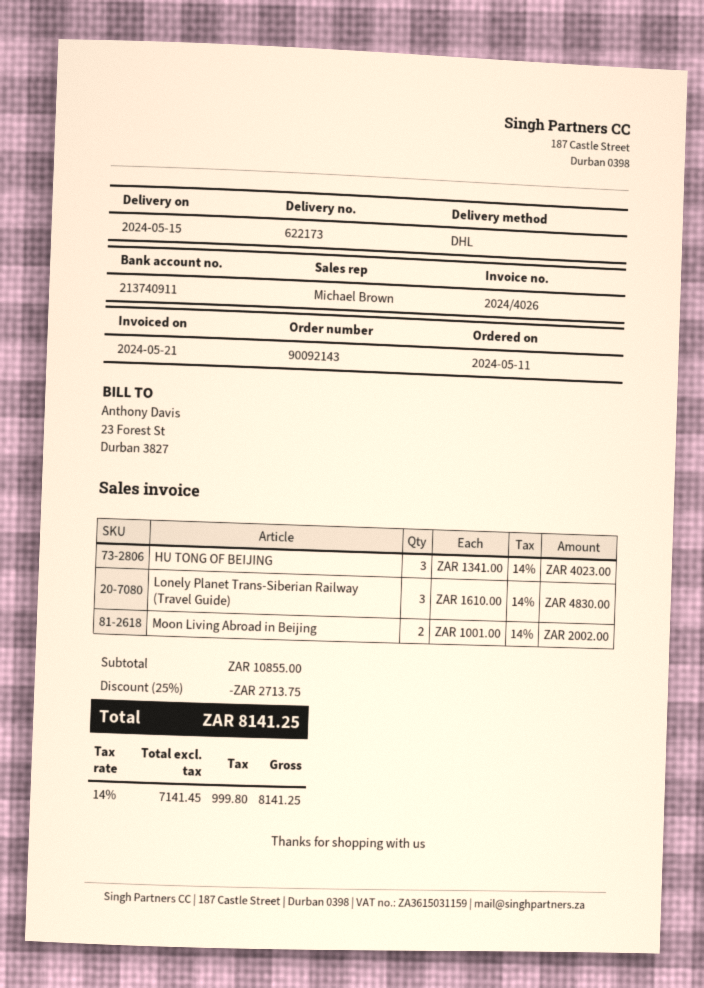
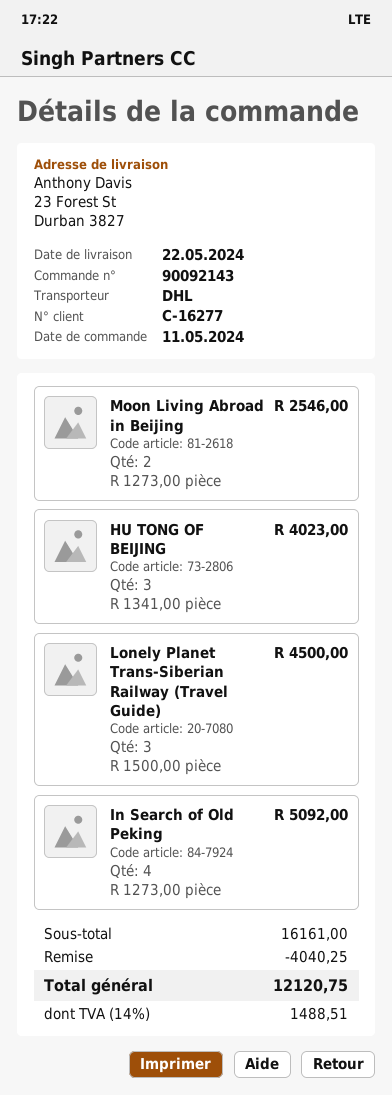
delivery date: 2024-05-15 -> 2024-05-22
Lonely Planet Trans-Siberian Railway (Travel Guide): 3 x 1610.00 = 4830.00 -> 3 x 1500.00 = 4500.00
Moon Living Abroad in Beijing: 2 x 1001.00 = 2002.00 -> 2 x 1273.00 = 2546.00
In Search of Old Peking: none -> 4 x 1273.00 = 5092.00
subtotal: 10855.00 -> 16161.00
discount: 2713.75 -> 4040.25
tax: 14% = 999.80 -> 14% = 1488.51
total: 8141.25 -> 12120.75

